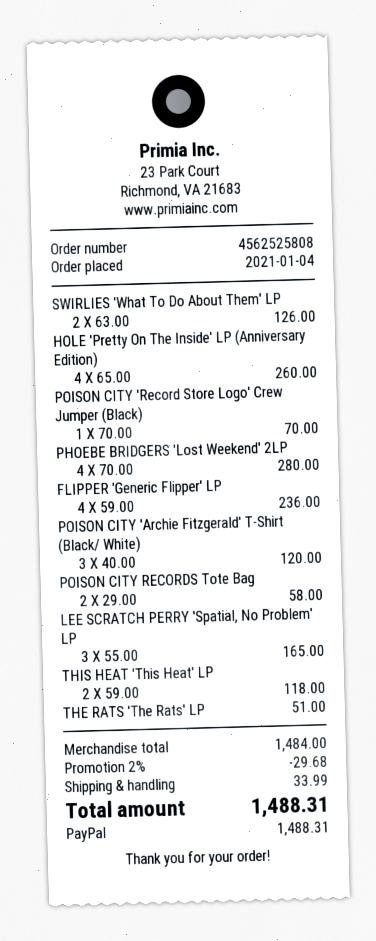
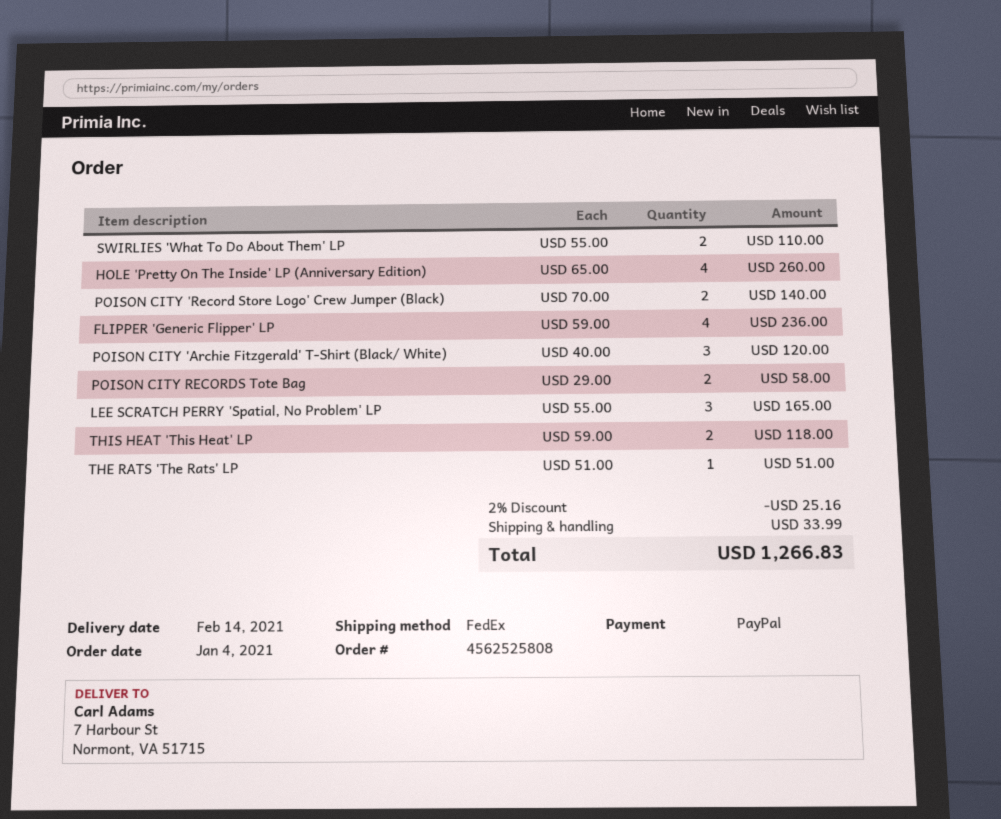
SWIRLIES 'What To Do About Them' LP: 2 x 63.00 = 126.00 -> 2 x 55.00 = 110.00
POISON CITY 'Record Store Logo' Crew Jumper (Black): 1 x 70.00 = 70.00 -> 2 x 70.00 = 140.00
PHOEBE BRIDGERS 'Lost Weekend' 2LP: 4 x 70.00 = 280.00 -> none
discount: 2% = 29.68 -> 2% = 25.16
total: 1488.31 -> 1266.83

